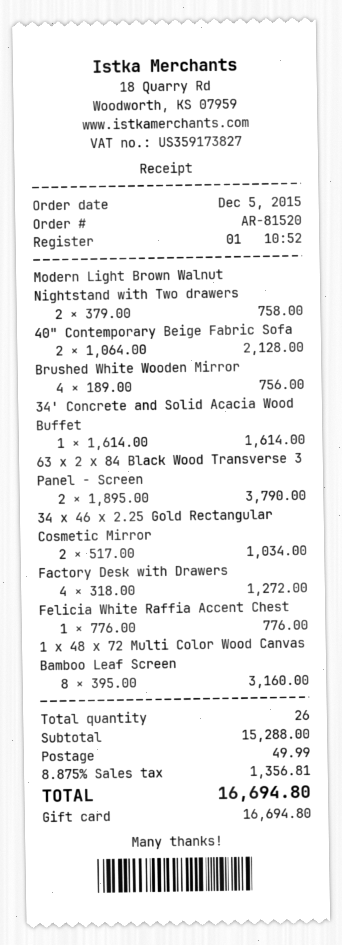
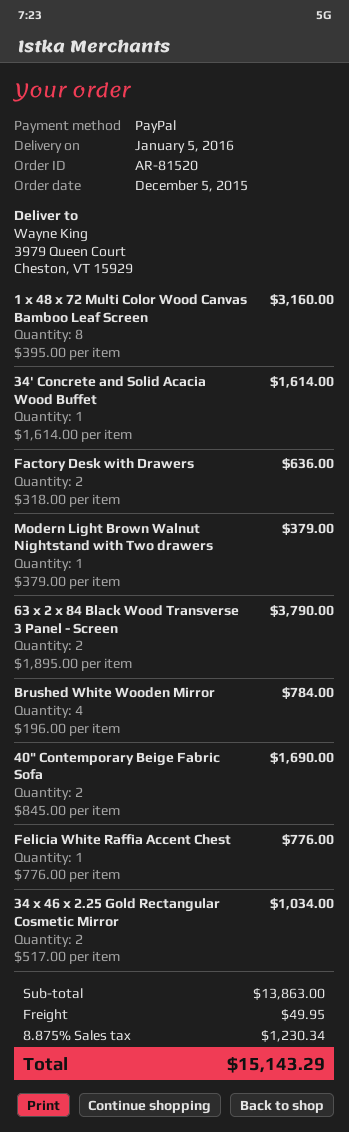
payment method: gift card -> PayPal
Modern Light Brown Walnut Nightstand with Two drawers: 2 x 379.00 = 758.00 -> 1 x 379.00 = 379.00
40" Contemporary Beige Fabric Sofa: 2 x 1064.00 = 2128.00 -> 2 x 845.00 = 1690.00
Brushed White Wooden Mirror: 4 x 189.00 = 756.00 -> 4 x 196.00 = 784.00
Factory Desk with Drawers: 4 x 318.00 = 1272.00 -> 2 x 318.00 = 636.00
subtotal: 15288.00 -> 13863.00
shipping: 49.99 -> 49.95
tax: 8.875% = 1356.81 -> 8.875% = 1230.34
total: 16694.80 -> 15143.29

